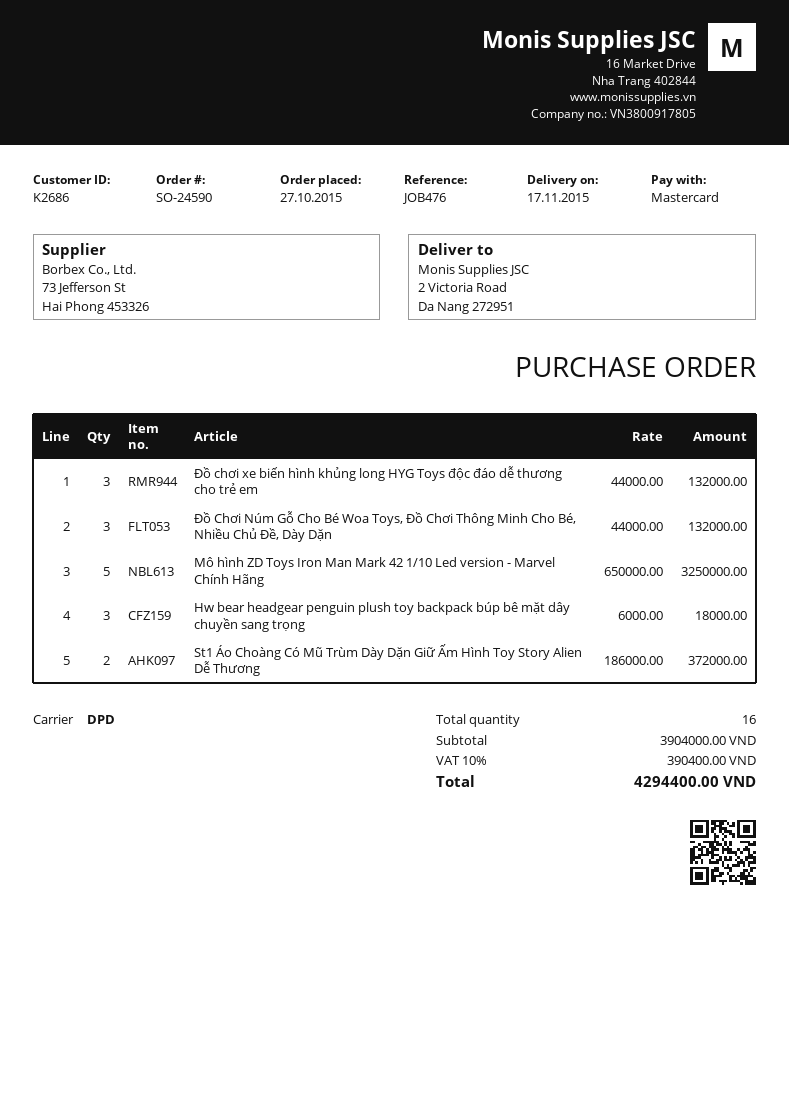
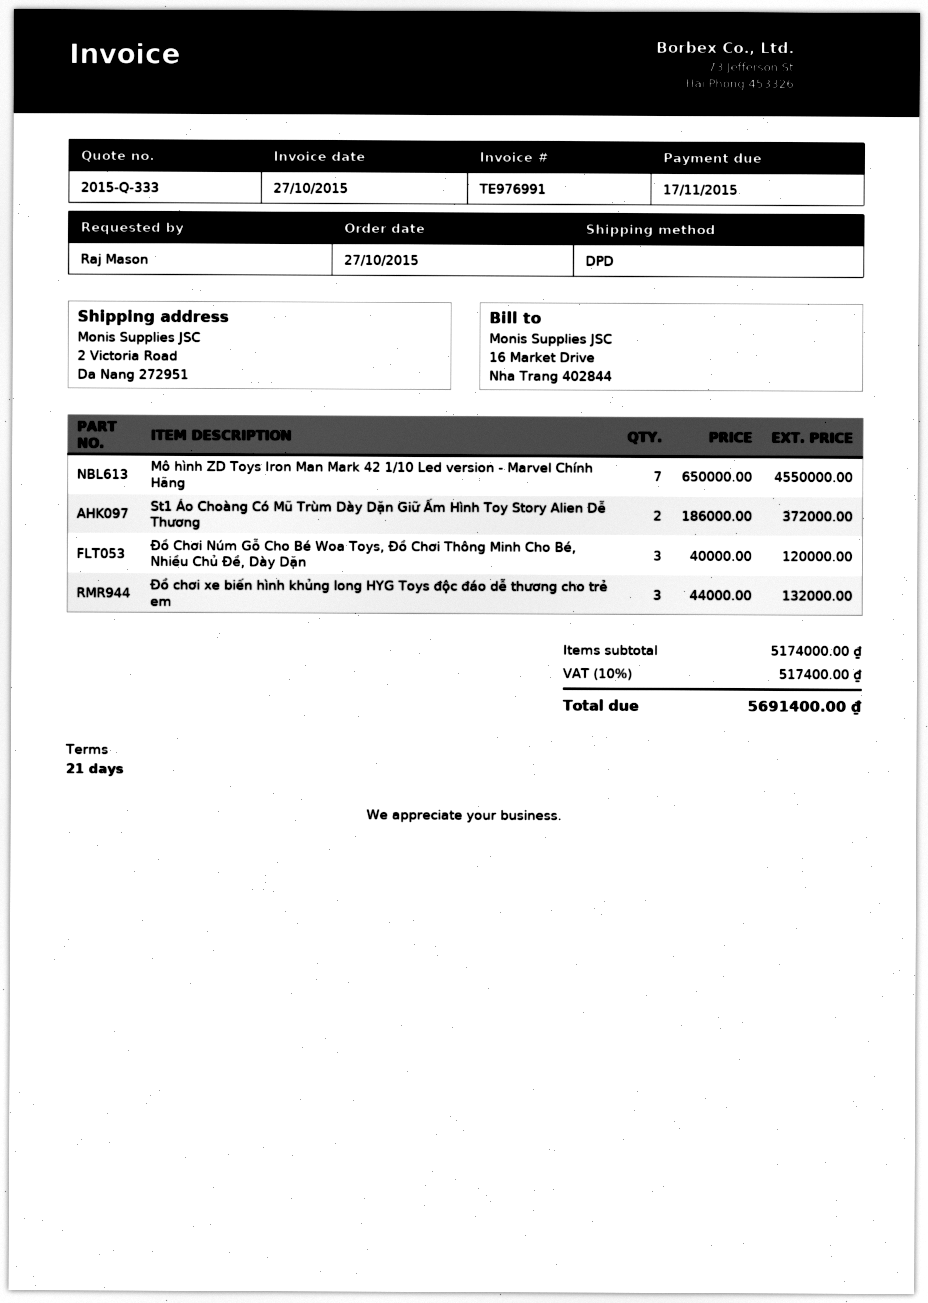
Đồ Chơi Núm Gỗ Cho Bé Woa Toys, Đồ Chơi Thông Minh Cho Bé, Nhiều Chủ Đề, Dày Dặn: 3 x 44000.00 = 132000.00 -> 3 x 40000.00 = 120000.00
Mô hình ZD Toys Iron Man Mark 42 1/10 Led version - Marvel Chính Hãng: 5 x 650000.00 = 3250000.00 -> 7 x 650000.00 = 4550000.00
Hw bear headgear penguin plush toy backpack búp bê mặt dây chuyền sang trọng: 3 x 6000.00 = 18000.00 -> none
subtotal: 3904000.00 -> 5174000.00
tax: 10% = 390400.00 -> 10% = 517400.00
total: 4294400.00 -> 5691400.00

